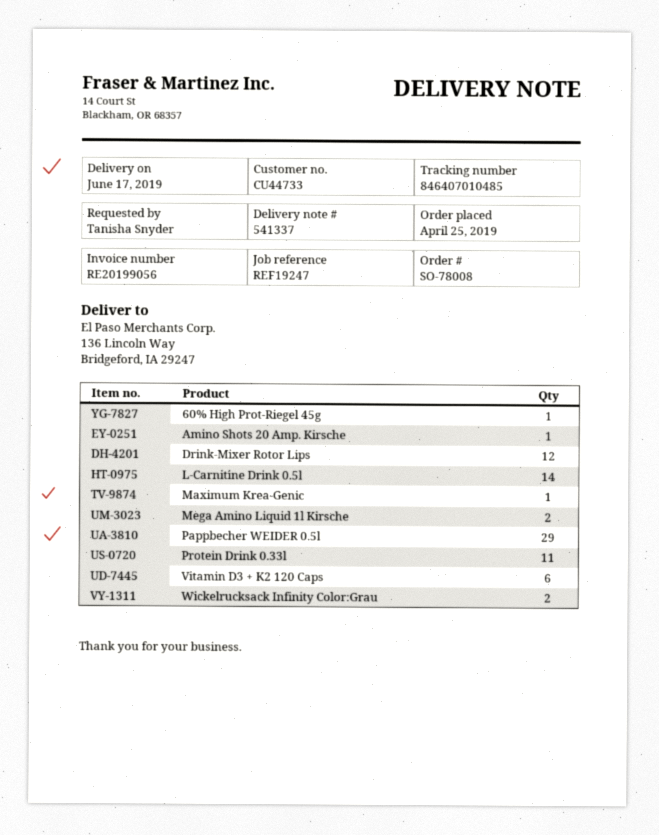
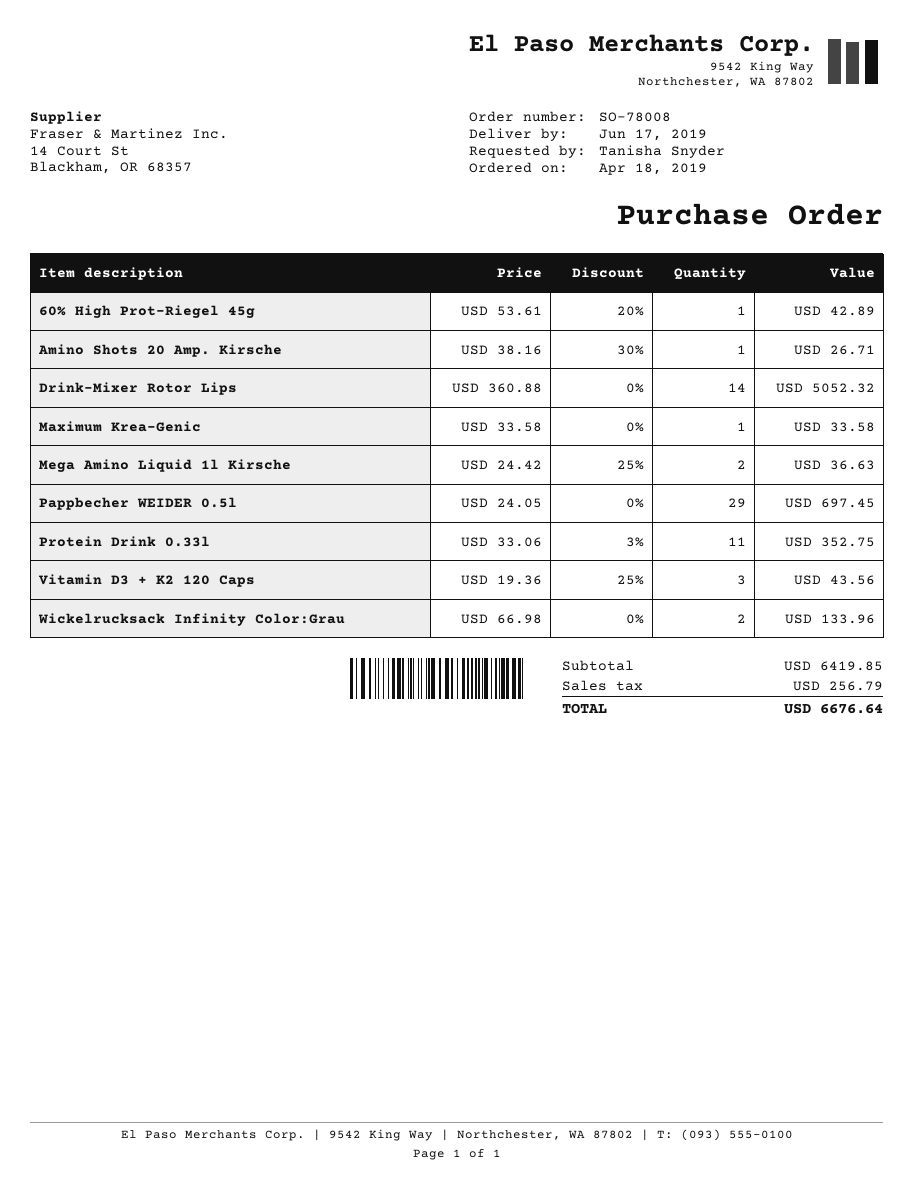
order date: 2019-04-25 -> 2019-04-18
Drink-Mixer Rotor Lips: 12 -> 14
L-Carnitine Drink 0.5l: 14 -> none
Vitamin D3 + K2 120 Caps: 6 -> 3

